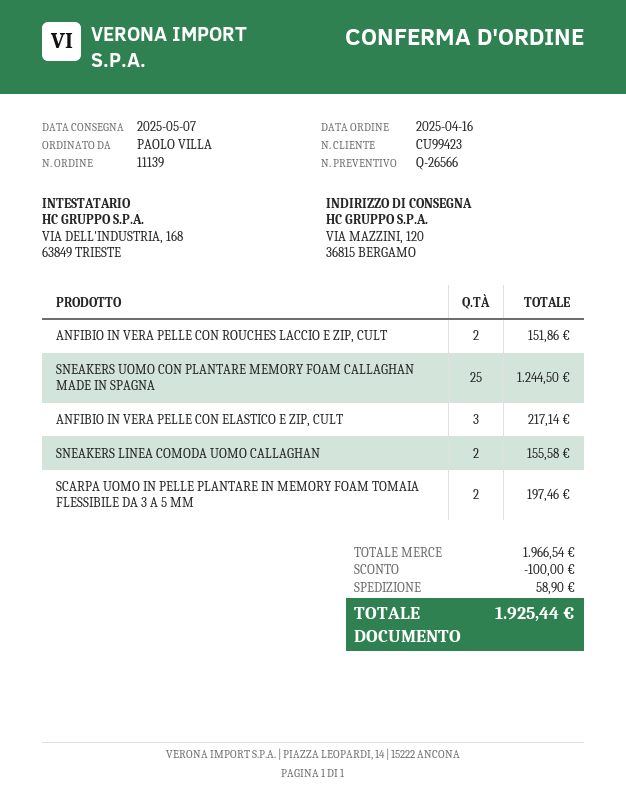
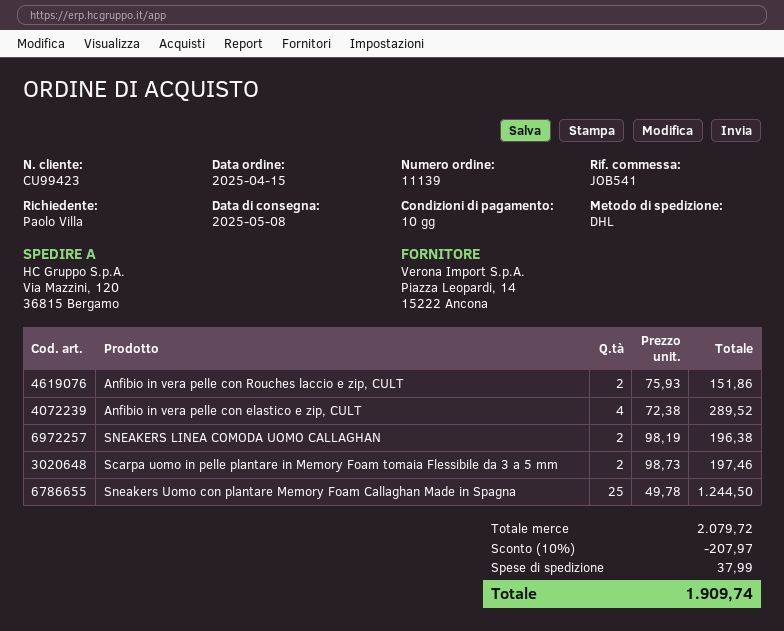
order date: 2025-04-16 -> 2025-04-15
delivery date: 2025-05-07 -> 2025-05-08
ANFIBIO IN VERA PELLE CON ELASTICO E ZIP, CULT: 3 for 217.14 -> 4 for 289.52
SNEAKERS LINEA COMODA UOMO CALLAGHAN: 2 for 155.58 -> 2 for 196.38
subtotal: 1966.54 -> 2079.72
discount: 100.00 -> 207.97
shipping: 58.90 -> 37.99
total: 1925.44 -> 1909.74

